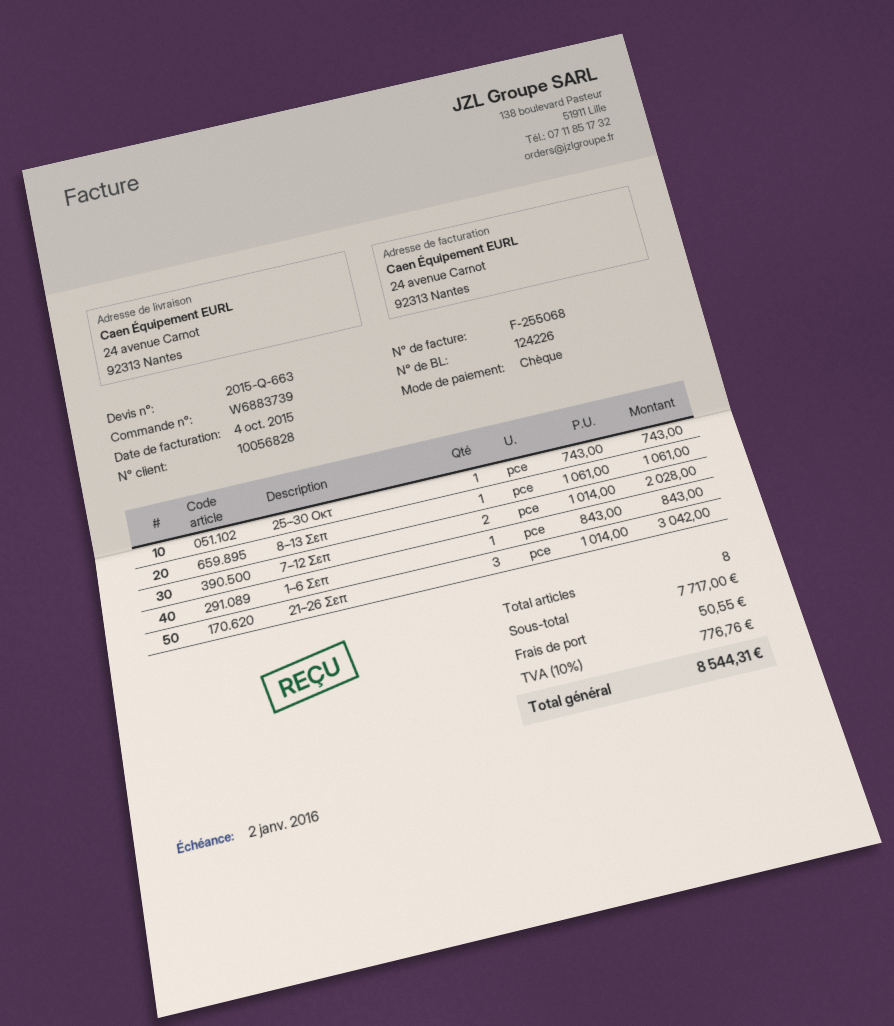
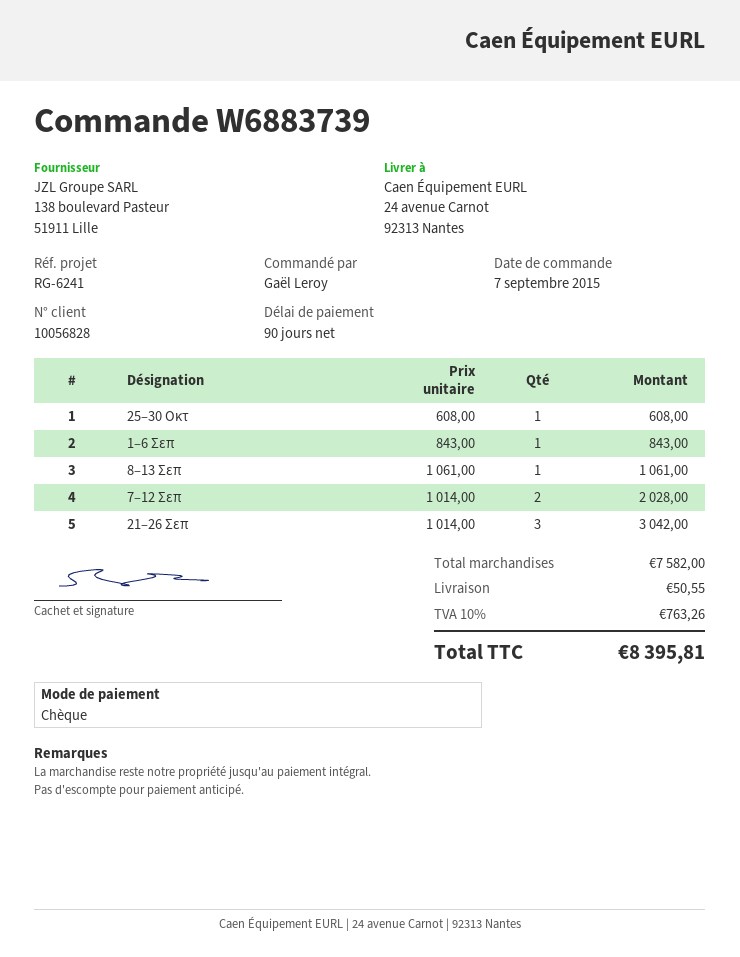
25–30 Οκτ: 1 x 743.00 = 743.00 -> 1 x 608.00 = 608.00
subtotal: 7717.00 -> 7582.00
tax: 10% = 776.76 -> 10% = 763.26
total: 8544.31 -> 8395.81

